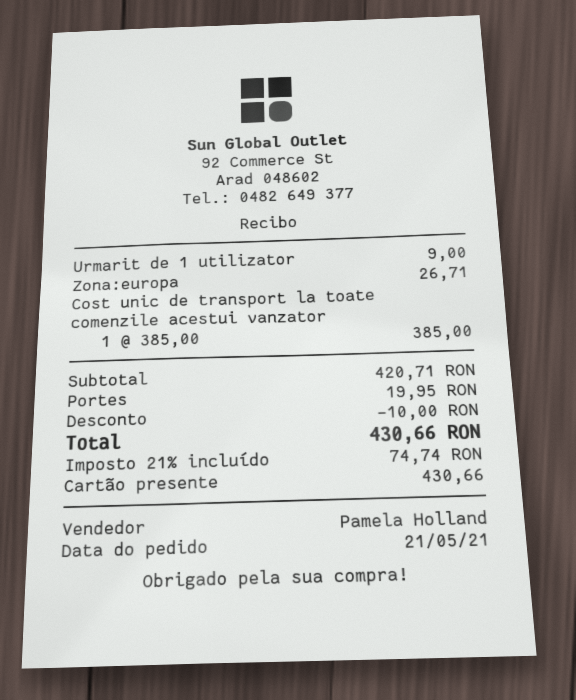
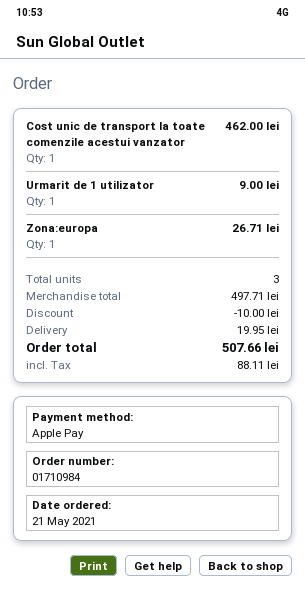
payment method: gift card -> Apple Pay
Cost unic de transport la toate comenzile acestui vanzator: 1 for 385.00 -> 1 for 462.00
subtotal: 420.71 -> 497.71
tax: 74.74 -> 88.11
total: 430.66 -> 507.66

